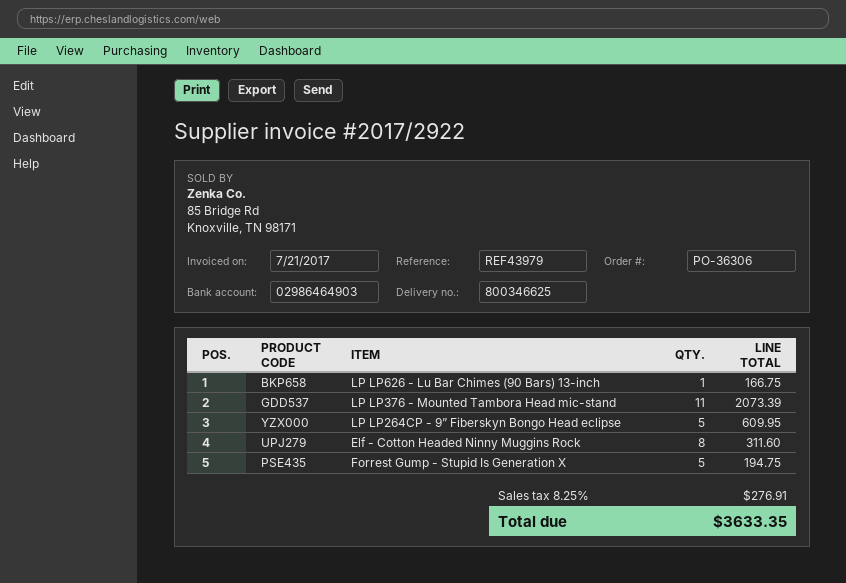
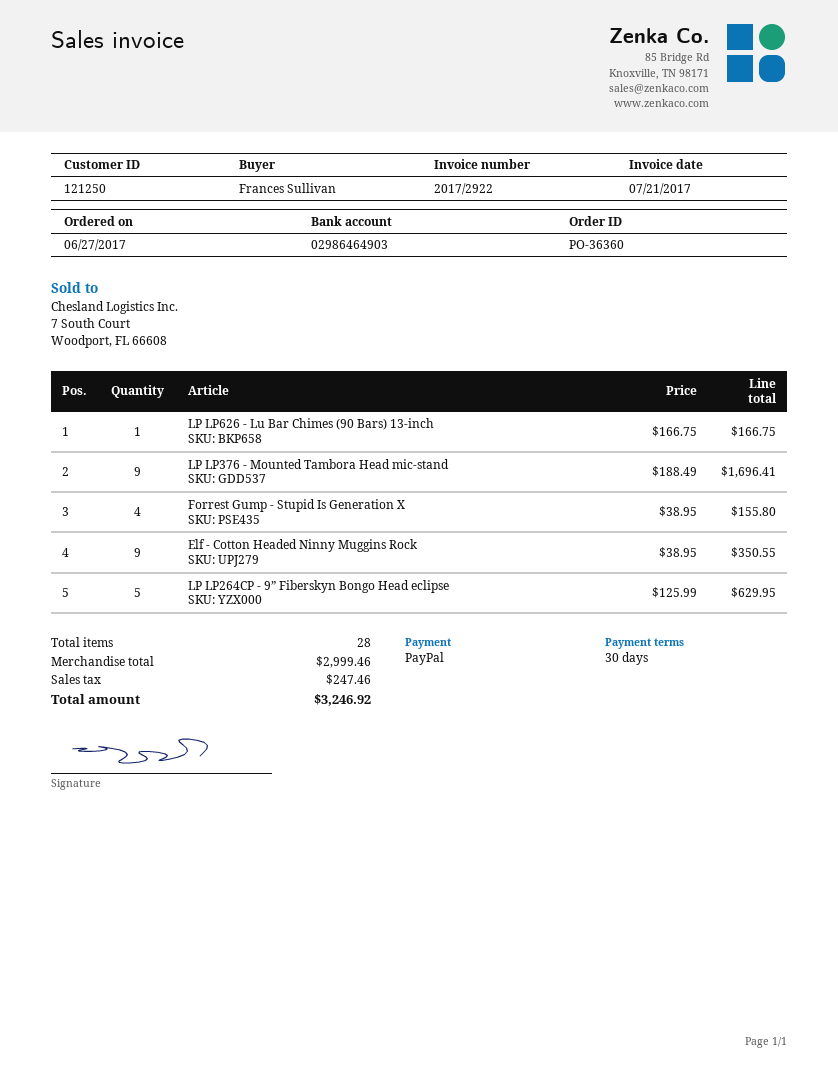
order number: PO-36306 -> PO-36360
LP LP376 - Mounted Tambora Head mic-stand: 11 for 2073.39 -> 9 for 1696.41
LP LP264CP - 9” Fiberskyn Bongo Head eclipse: 5 for 609.95 -> 5 for 629.95
Elf - Cotton Headed Ninny Muggins Rock: 8 for 311.60 -> 9 for 350.55
Forrest Gump - Stupid Is Generation X: 5 for 194.75 -> 4 for 155.80
tax: 276.91 -> 247.46
total: 3633.35 -> 3246.92

